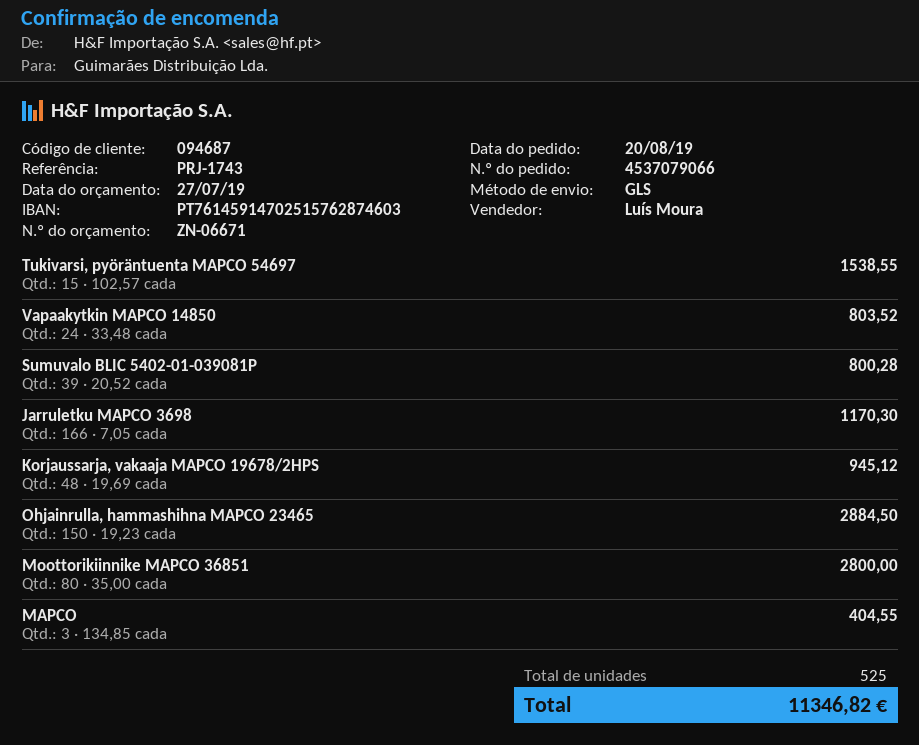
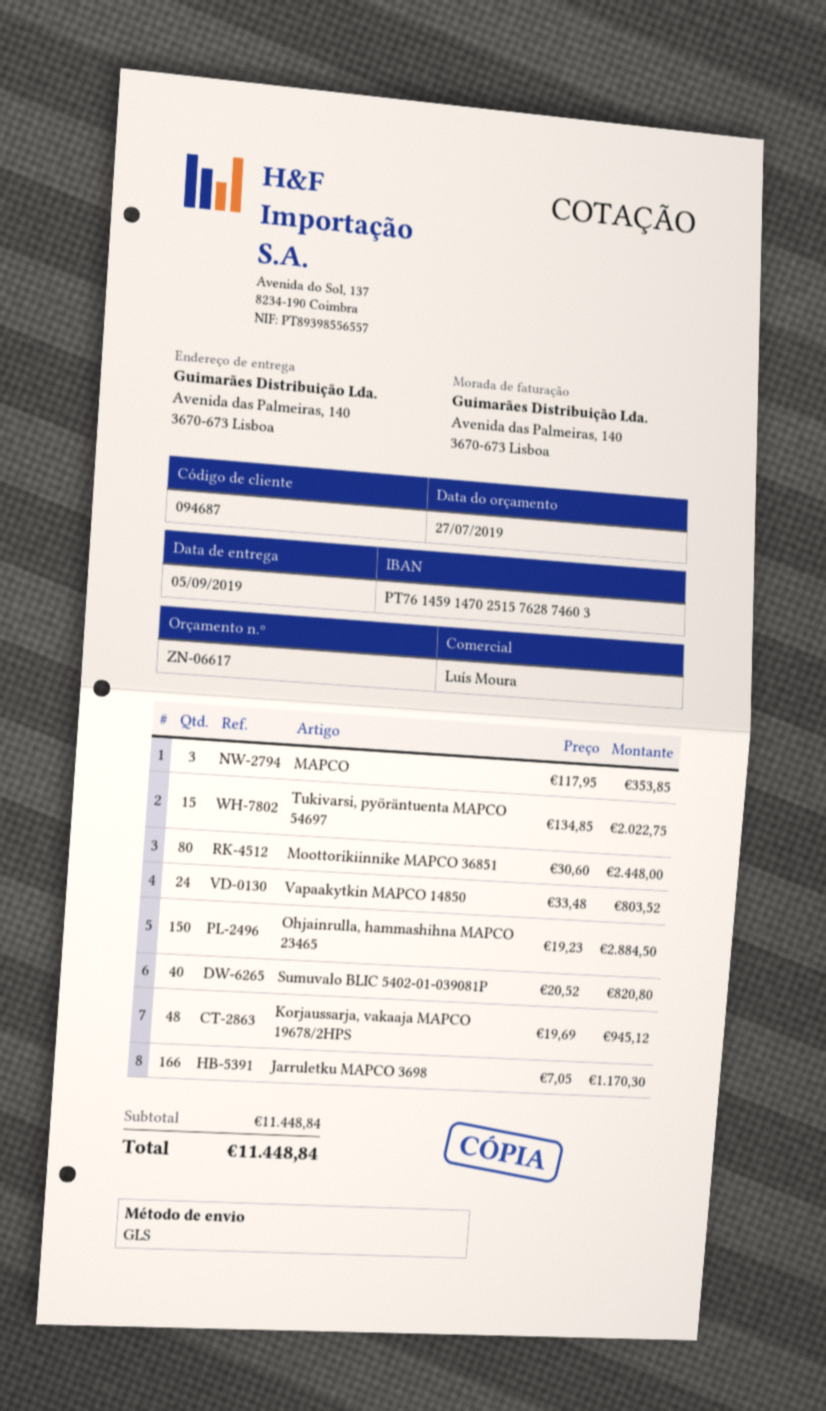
quote number: ZN-06671 -> ZN-06617
Tukivarsi, pyöräntuenta MAPCO 54697: 15 x 102.57 = 1538.55 -> 15 x 134.85 = 2022.75
Sumuvalo BLIC 5402-01-039081P: 39 x 20.52 = 800.28 -> 40 x 20.52 = 820.80
Moottorikiinnike MAPCO 36851: 80 x 35.00 = 2800.00 -> 80 x 30.60 = 2448.00
MAPCO: 3 x 134.85 = 404.55 -> 3 x 117.95 = 353.85
total: 11346.82 -> 11448.84

